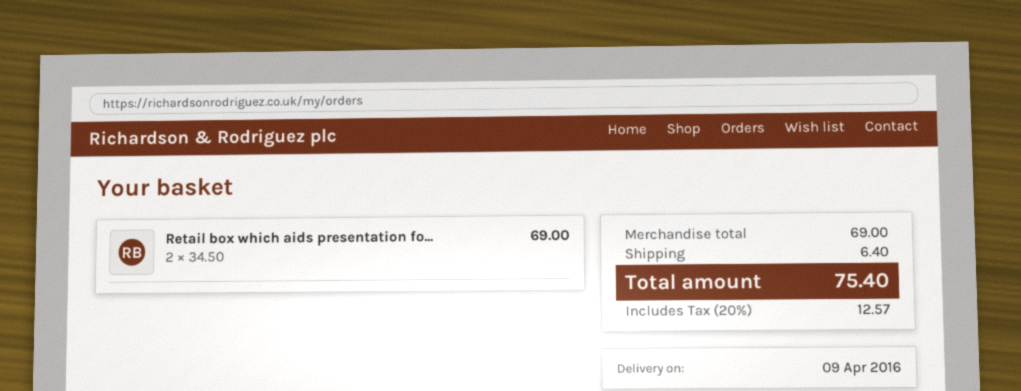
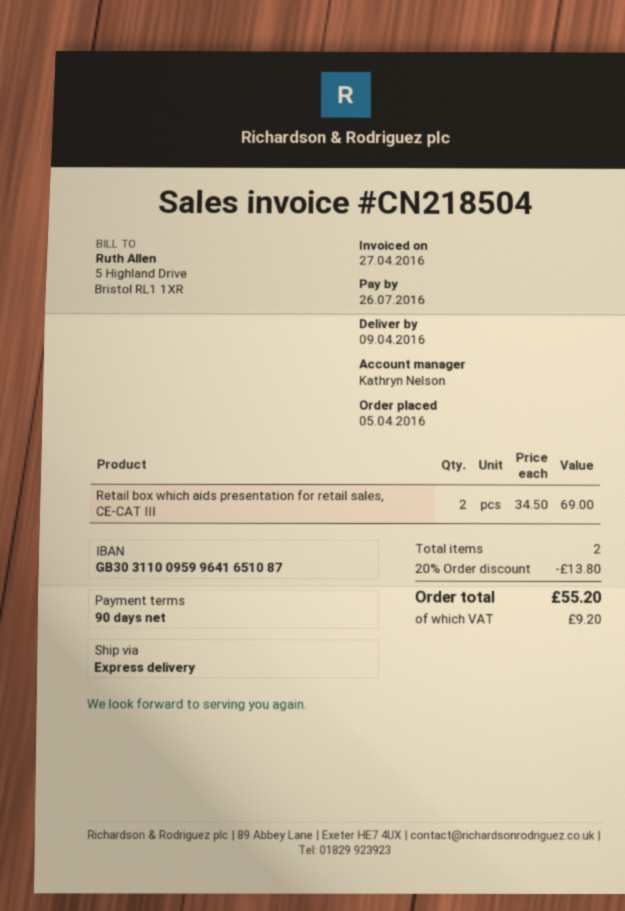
discount: none -> 20% = 13.80
shipping: 6.40 -> none
tax: 12.57 -> 9.20
total: 75.40 -> 55.20

